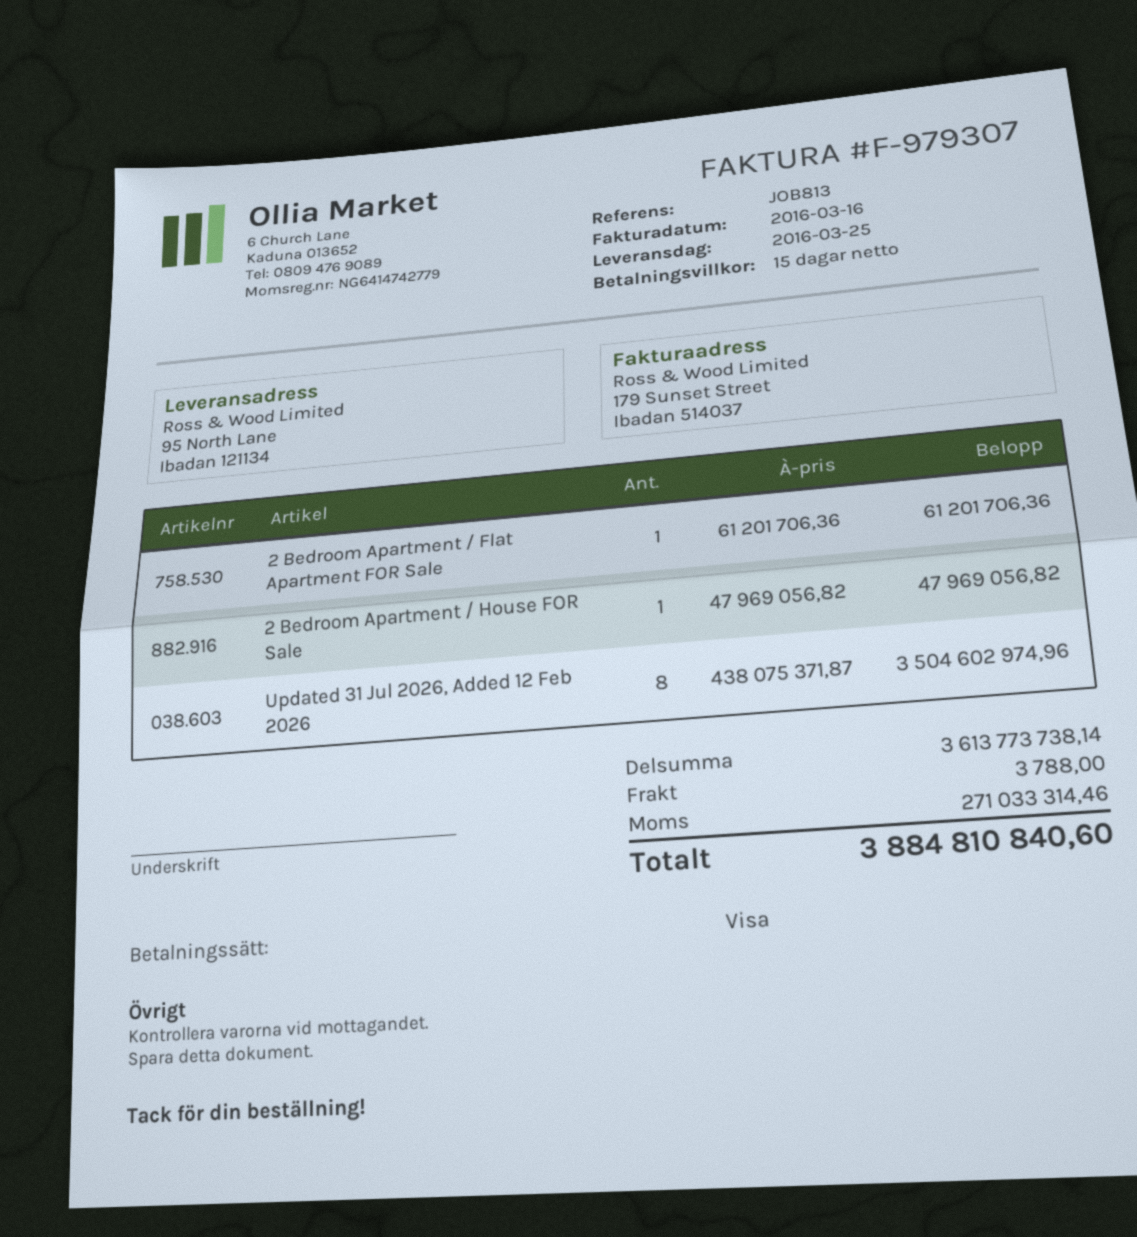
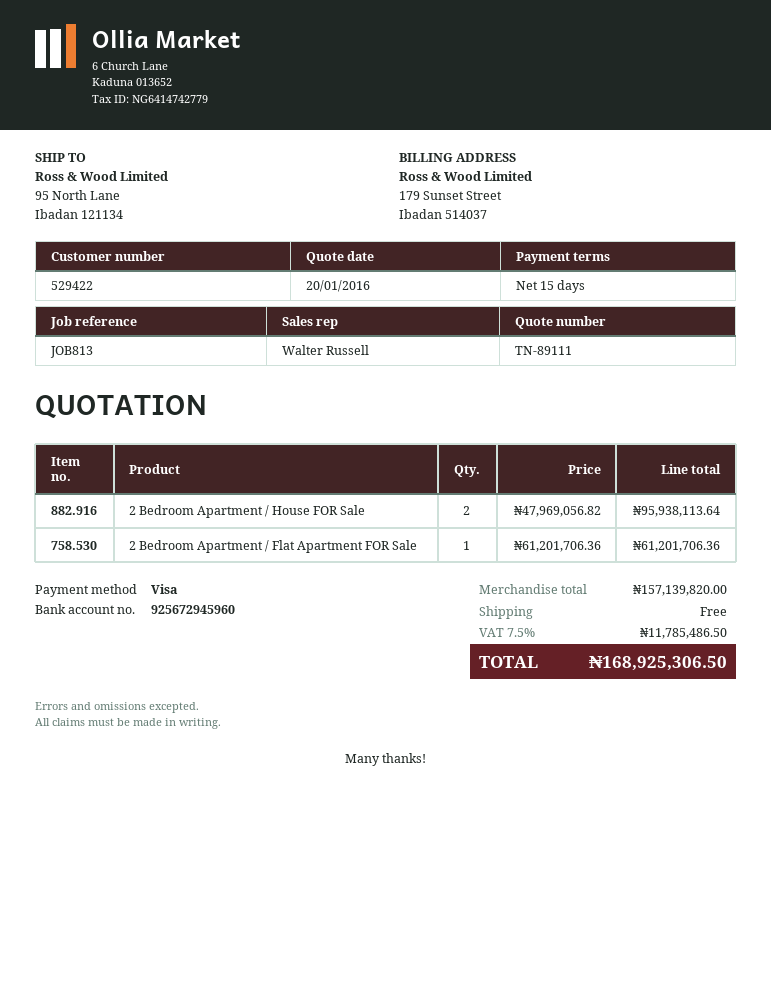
2 Bedroom Apartment / House FOR Sale: 1 x 47969056.82 = 47969056.82 -> 2 x 47969056.82 = 95938113.64
Updated 31 Jul 2026, Added 12 Feb 2026: 8 x 438075371.87 = 3504602974.96 -> none
subtotal: 3613773738.14 -> 157139820.00
shipping: 3788.00 -> 0.00
tax: 271033314.46 -> 11785486.50
total: 3884810840.60 -> 168925306.50

